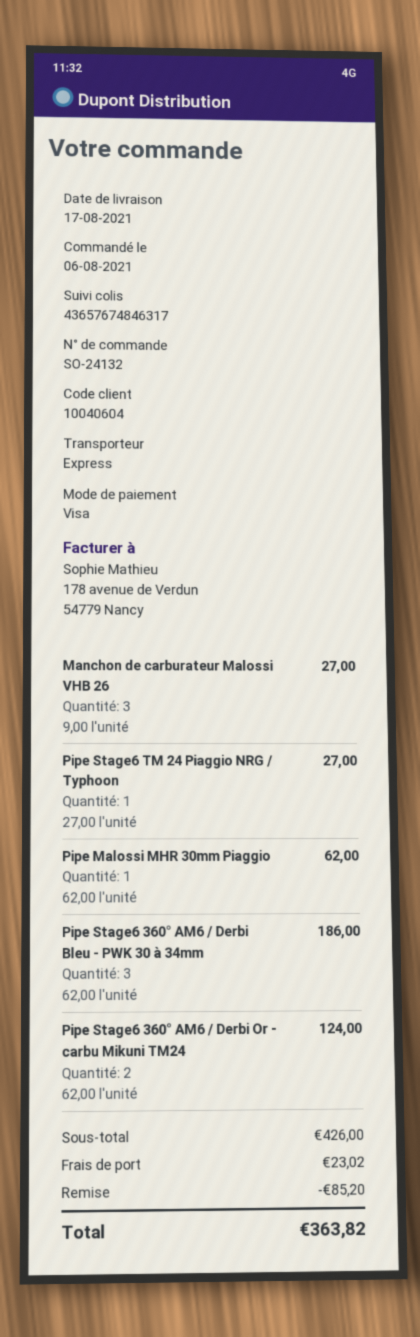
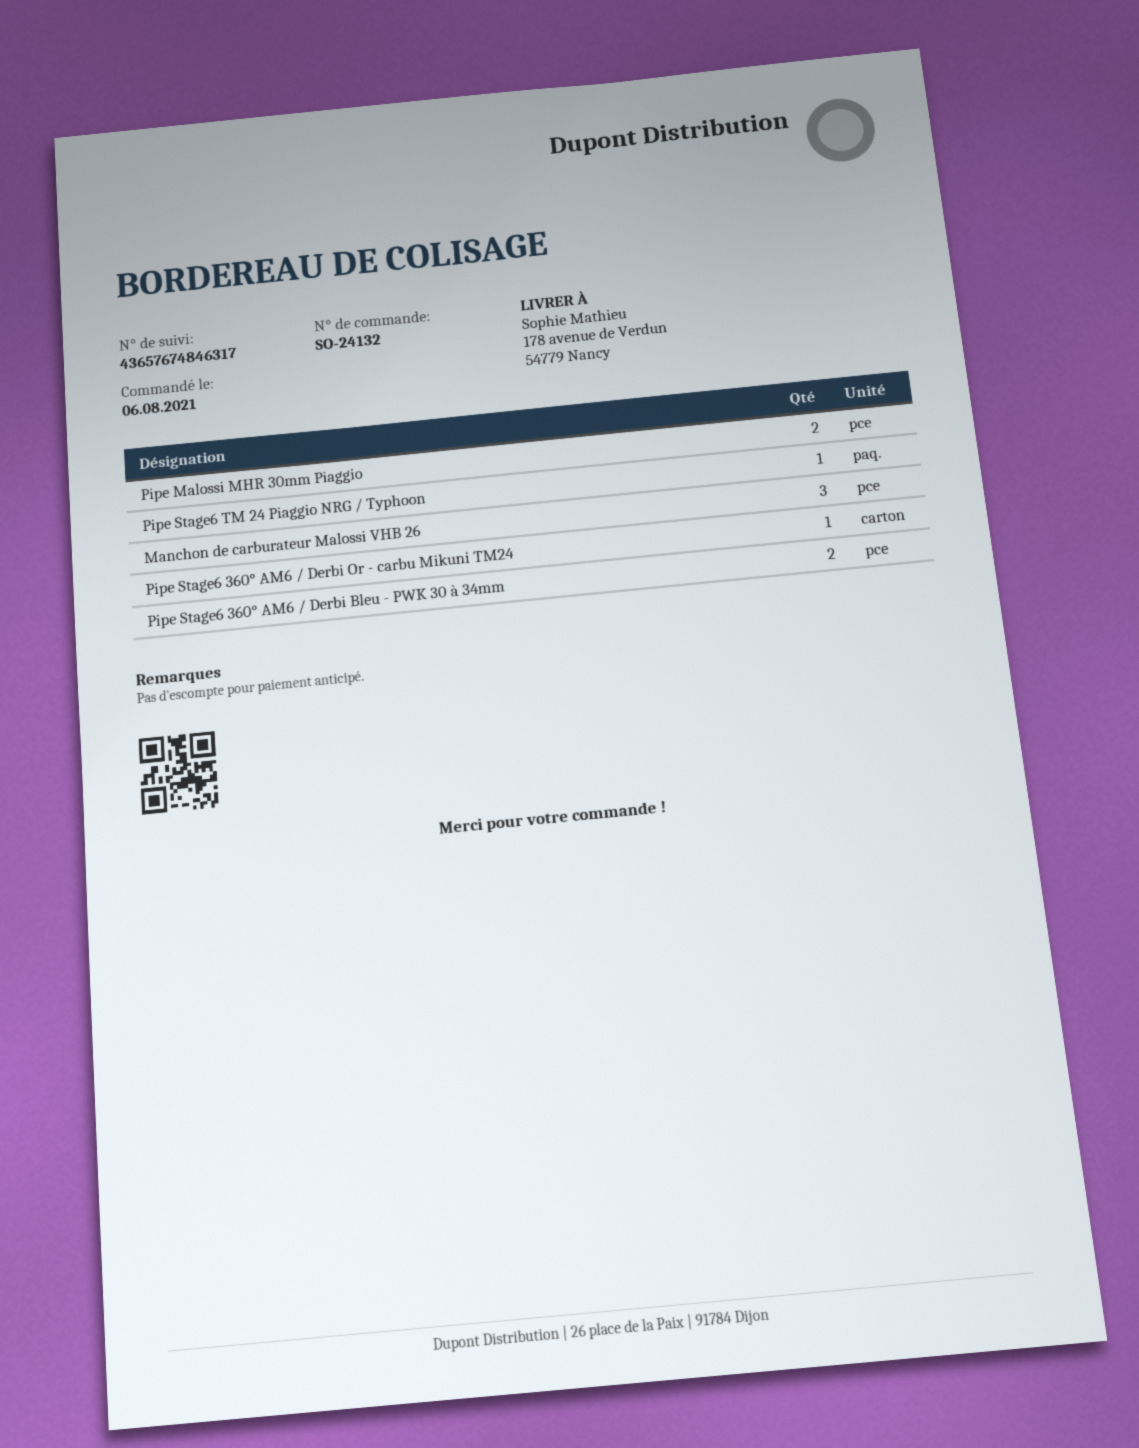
Pipe Malossi MHR 30mm Piaggio: 1 -> 2
Pipe Stage6 360° AM6 / Derbi Bleu - PWK 30 à 34mm: 3 -> 2
Pipe Stage6 360° AM6 / Derbi Or - carbu Mikuni TM24: 2 -> 1

